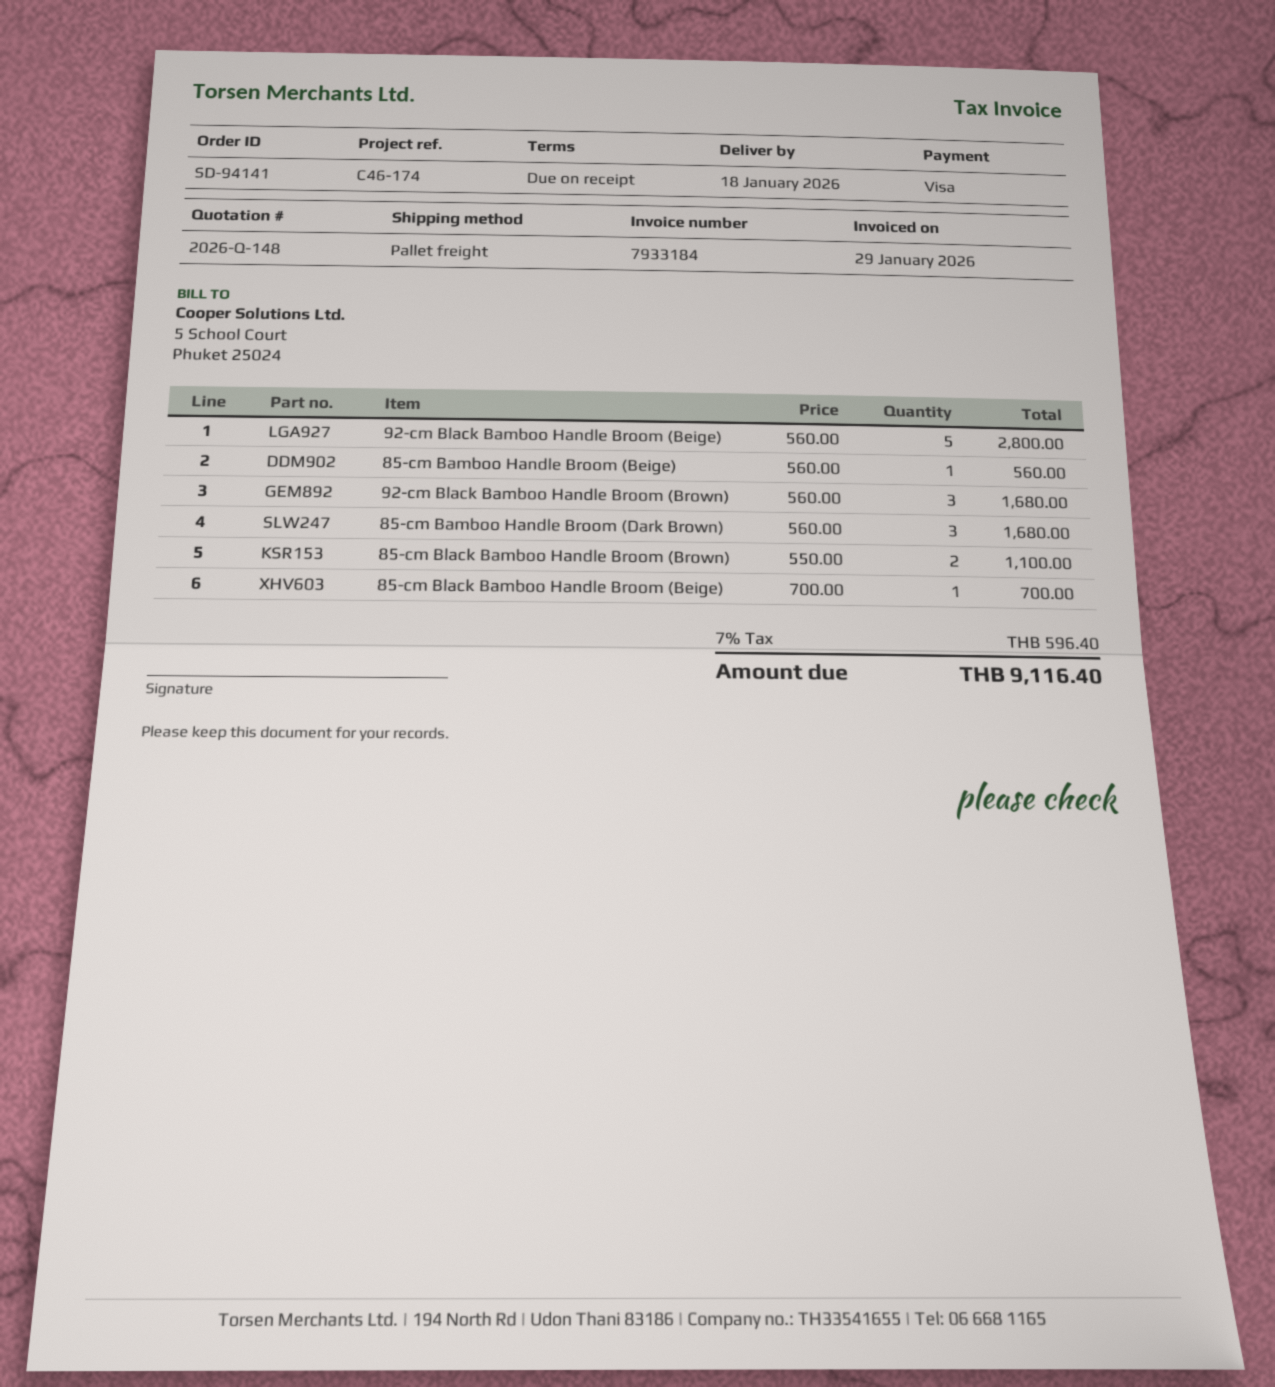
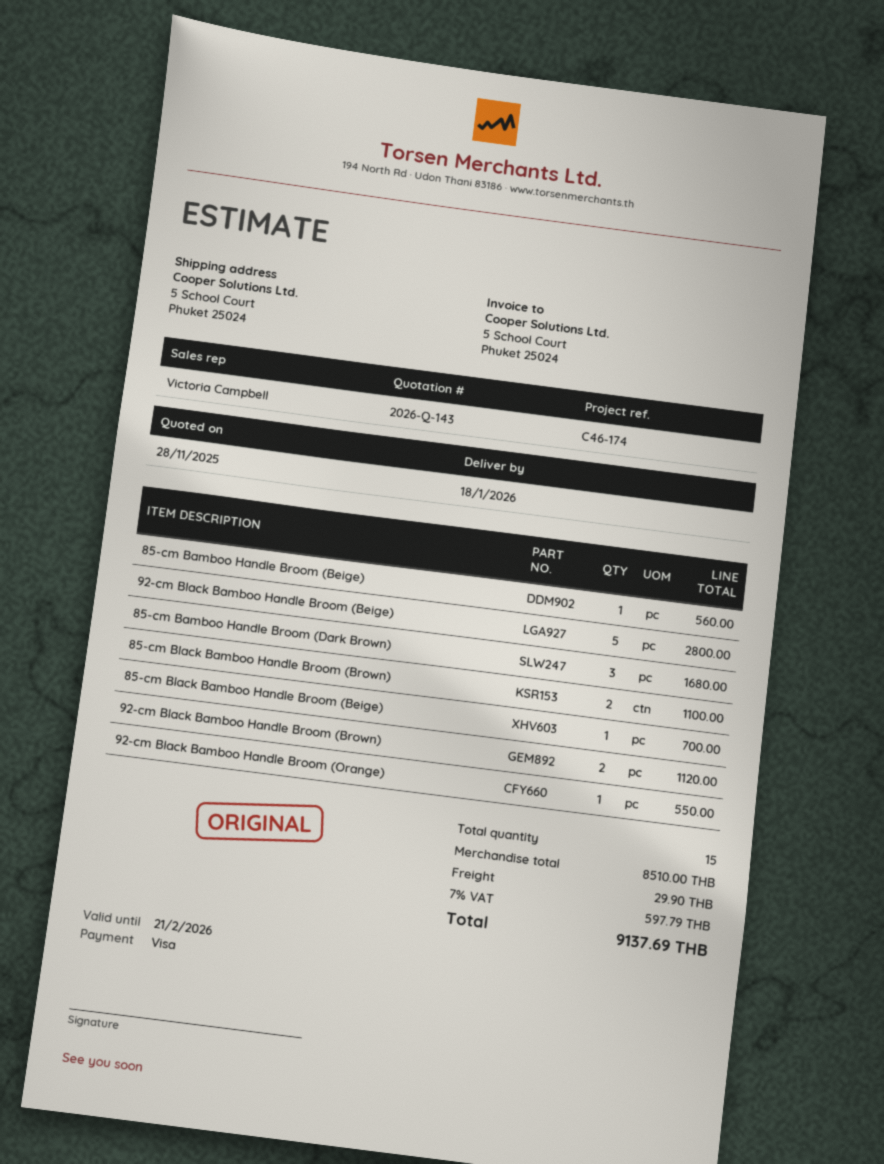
quote number: 2026-Q-148 -> 2026-Q-143
92-cm Black Bamboo Handle Broom (Brown): 3 for 1680.00 -> 2 for 1120.00
92-cm Black Bamboo Handle Broom (Orange): none -> 1 for 550.00
shipping: none -> 29.90
tax: 7% = 596.40 -> 7% = 597.79
total: 9116.40 -> 9137.69

